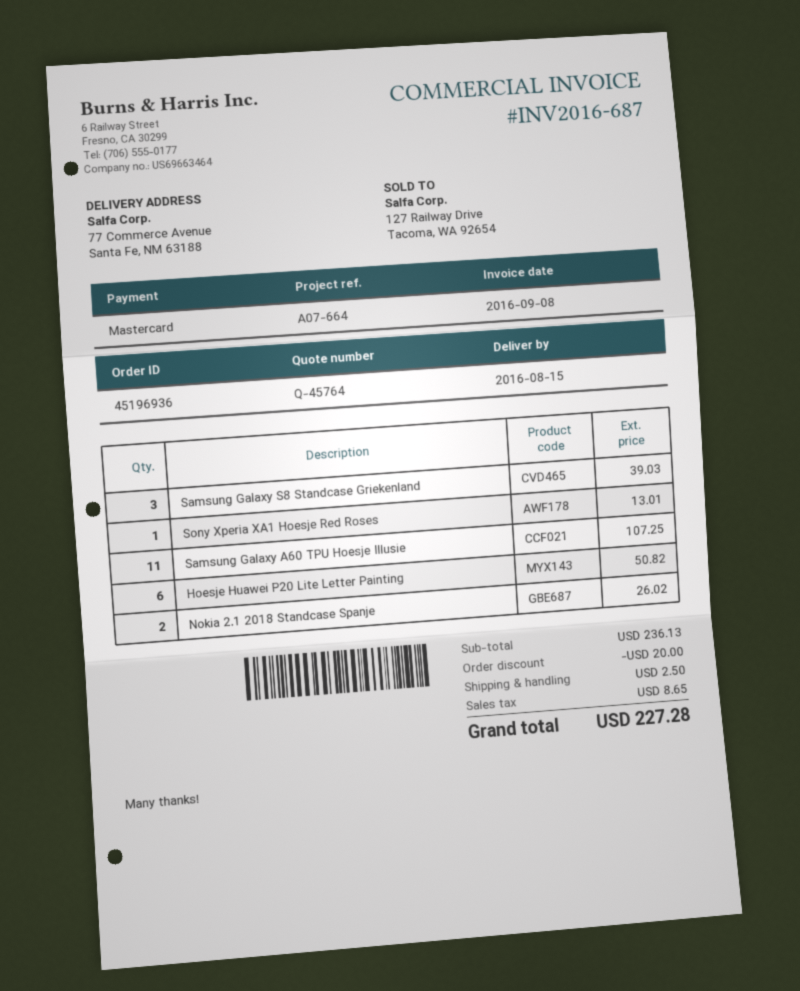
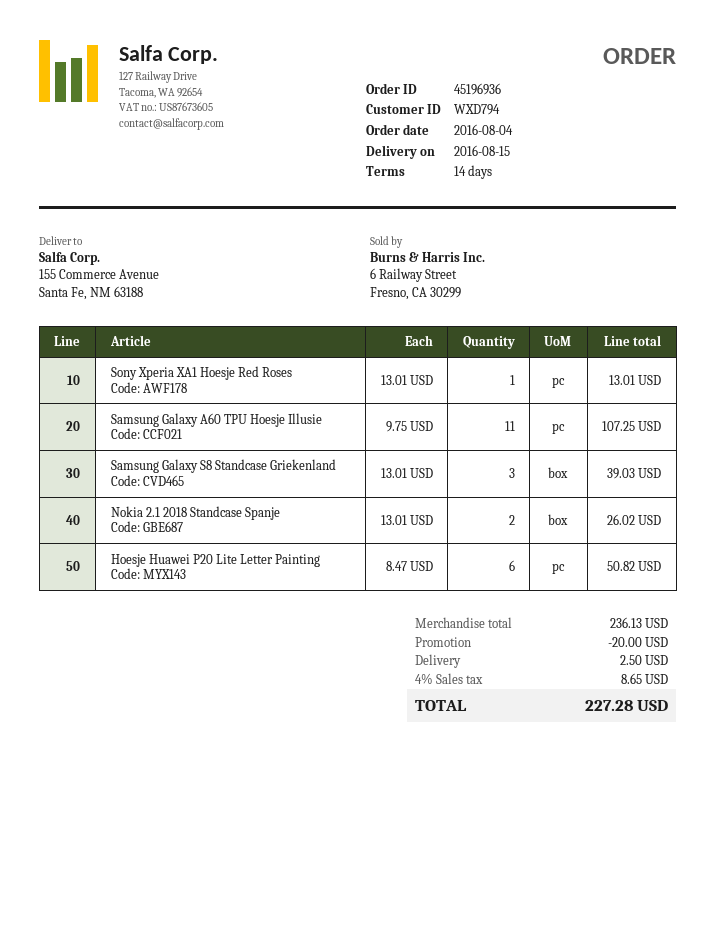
ship to: 77 Commerce Avenue, Santa Fe, NM 63188 -> 155 Commerce Avenue, Santa Fe, NM 63188

